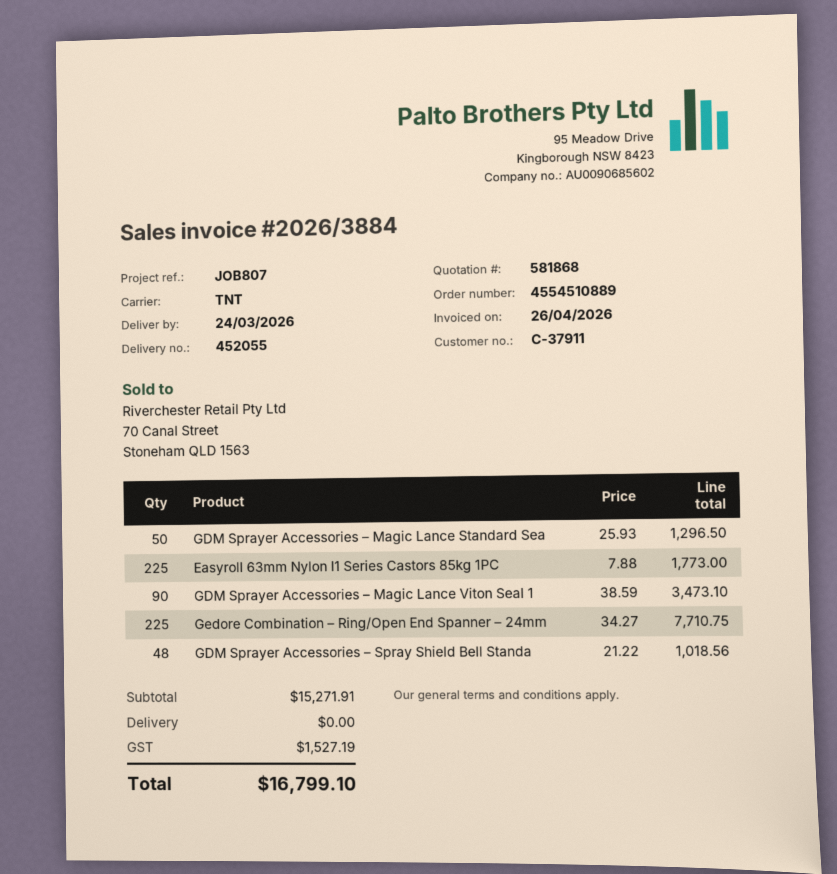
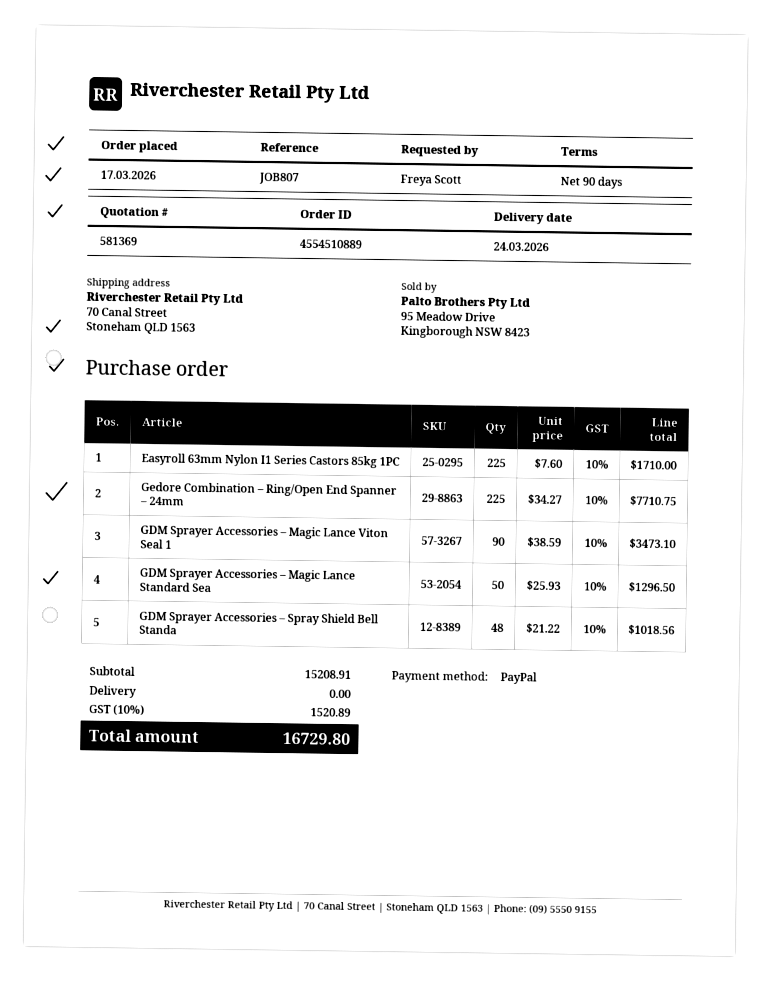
quote number: 581868 -> 581369
Easyroll 63mm Nylon I1 Series Castors 85kg 1PC: 225 x 7.88 = 1773.00 -> 225 x 7.60 = 1710.00
subtotal: 15271.91 -> 15208.91
tax: 1527.19 -> 1520.89
total: 16799.10 -> 16729.80

